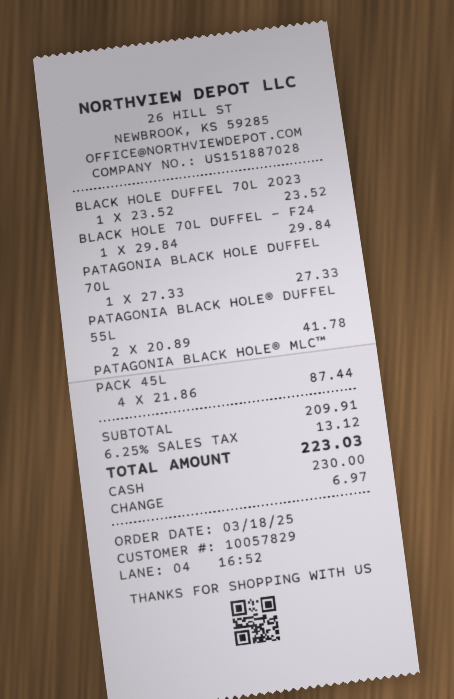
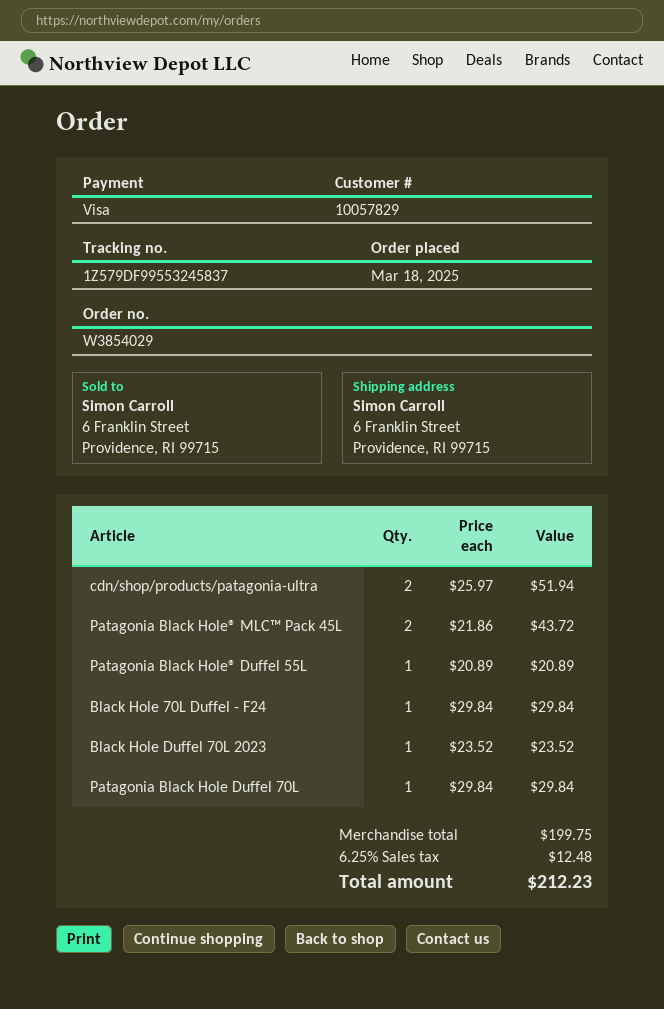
payment method: cash -> Visa
PATAGONIA BLACK HOLE DUFFEL 70L: 1 x 27.33 = 27.33 -> 1 x 29.84 = 29.84
PATAGONIA BLACK HOLE® DUFFEL 55L: 2 x 20.89 = 41.78 -> 1 x 20.89 = 20.89
PATAGONIA BLACK HOLE® MLC™ PACK 45L: 4 x 21.86 = 87.44 -> 2 x 21.86 = 43.72
cdn/shop/products/patagonia-ultra: none -> 2 x 25.97 = 51.94
subtotal: 209.91 -> 199.75
tax: 6.25% = 13.12 -> 6.25% = 12.48
total: 223.03 -> 212.23

